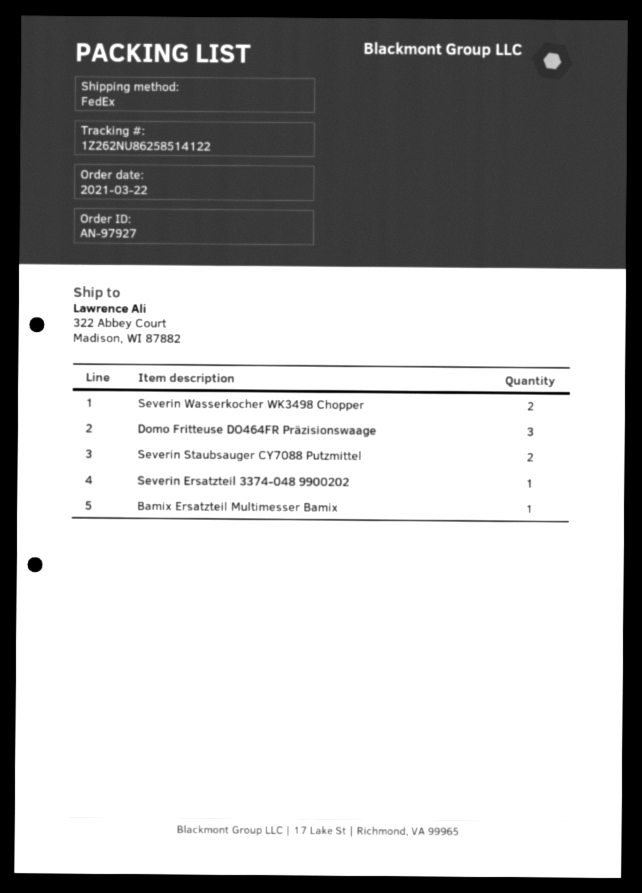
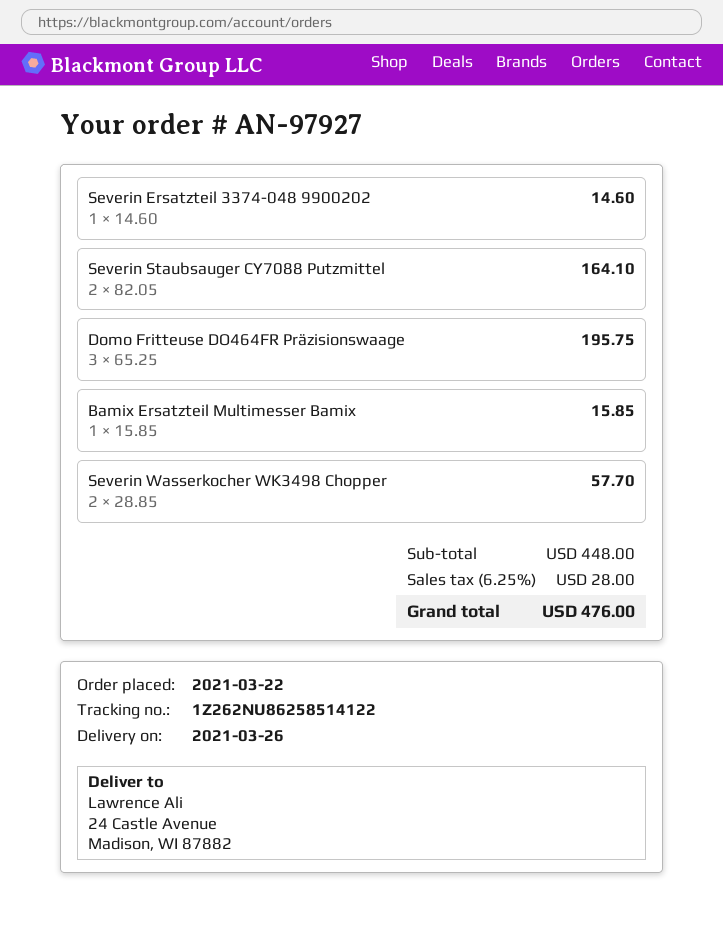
ship to: 322 Abbey Court, Madison, WI 87882 -> 24 Castle Avenue, Madison, WI 87882

